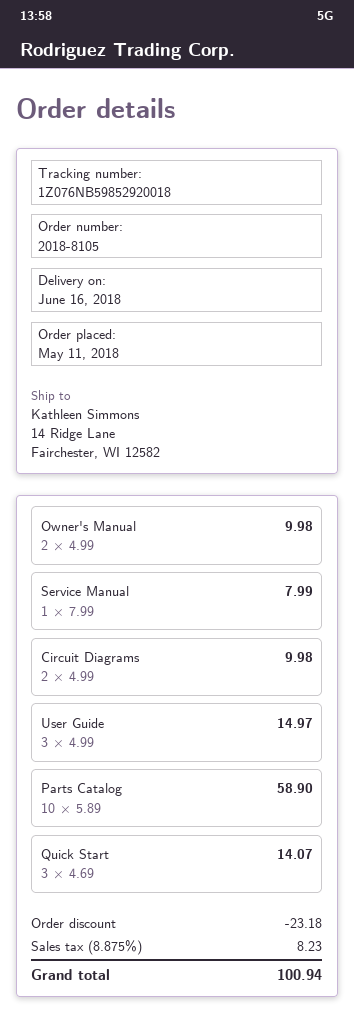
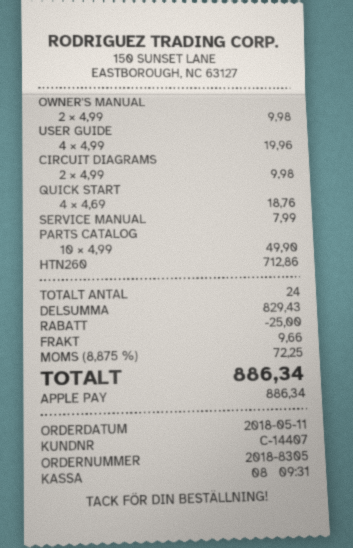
order number: 2018-8105 -> 2018-8305
User Guide: 3 x 4.99 = 14.97 -> 4 x 4.99 = 19.96
Parts Catalog: 10 x 5.89 = 58.90 -> 10 x 4.99 = 49.90
Quick Start: 3 x 4.69 = 14.07 -> 4 x 4.69 = 18.76
HTN260: none -> 1 x 712.86 = 712.86
discount: 23.18 -> 25.00
shipping: none -> 9.66
tax: 8.875% = 8.23 -> 8.875% = 72.25
total: 100.94 -> 886.34

